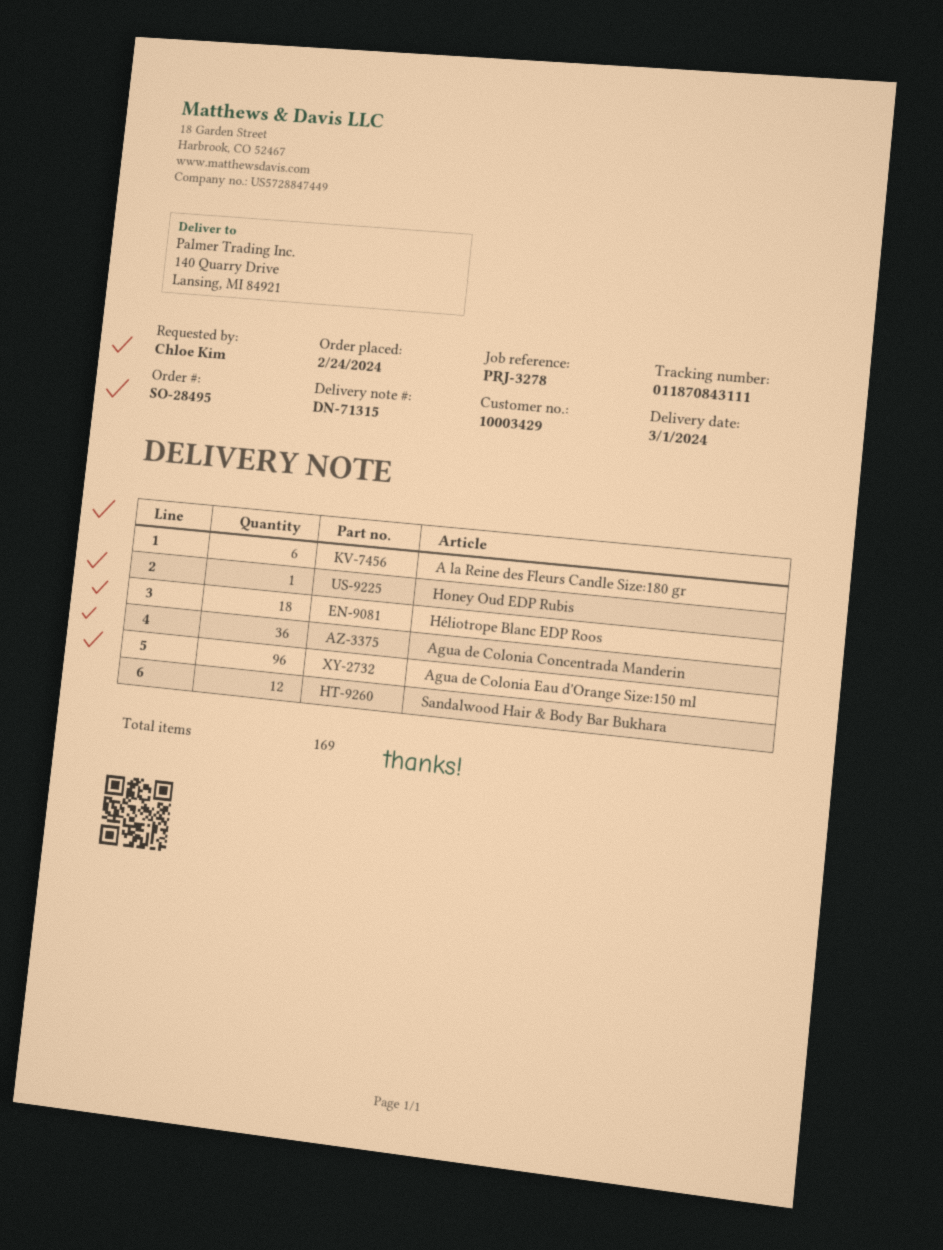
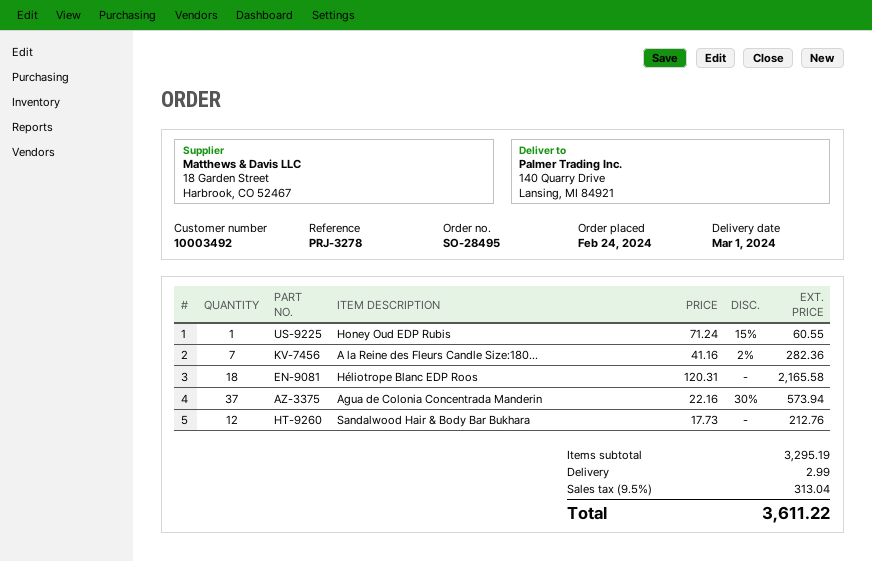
customer number: 10003429 -> 10003492
A la Reine des Fleurs Candle Size:180 gr: 6 -> 7
Agua de Colonia Concentrada Manderin: 36 -> 37
Agua de Colonia Eau d'Orange Size:150 ml: 96 -> none

